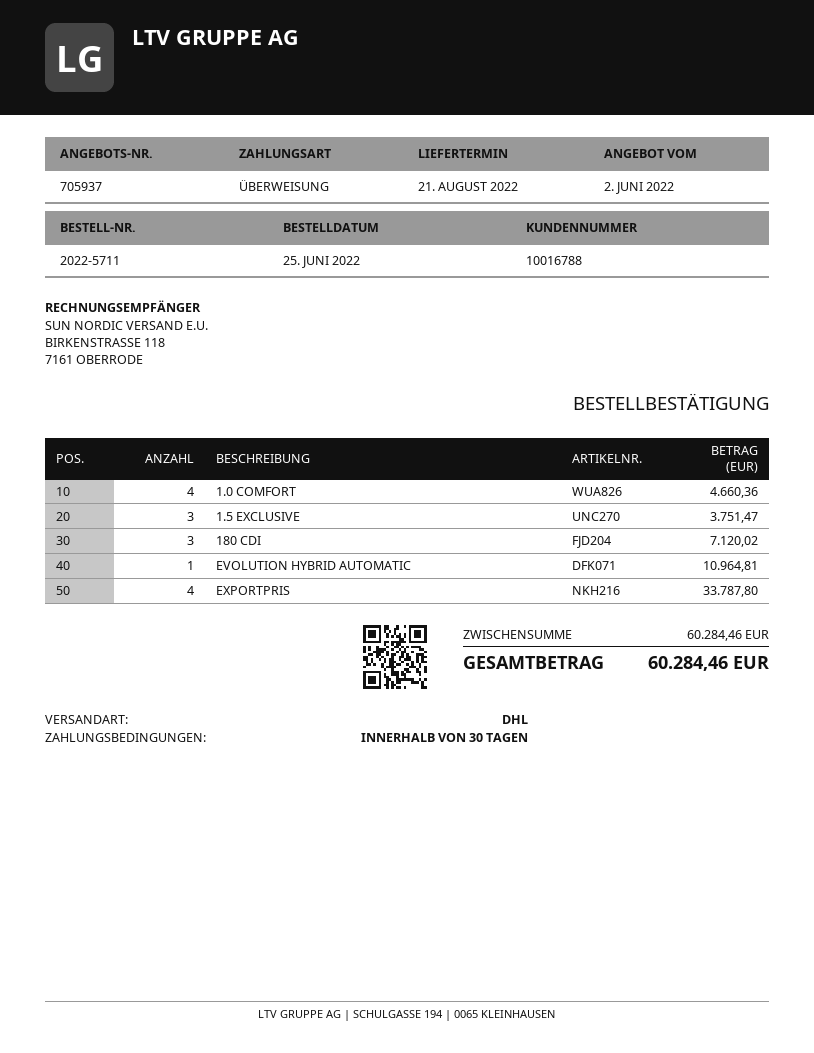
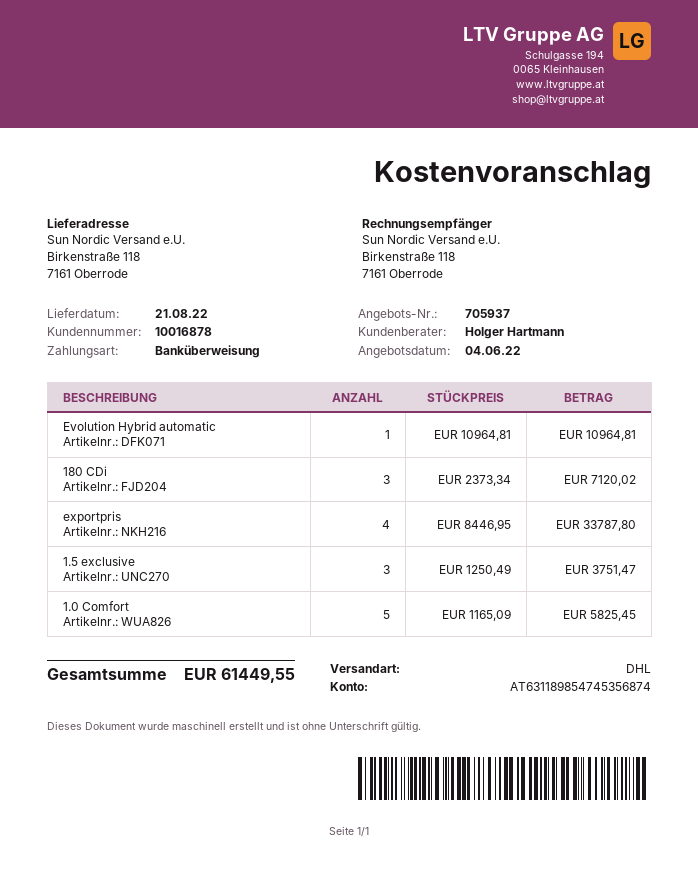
quote date: 2022-06-02 -> 2022-06-04
customer number: 10016788 -> 10016878
1.0 COMFORT: 4 for 4660.36 -> 5 for 5825.45
total: 60284.46 -> 61449.55

